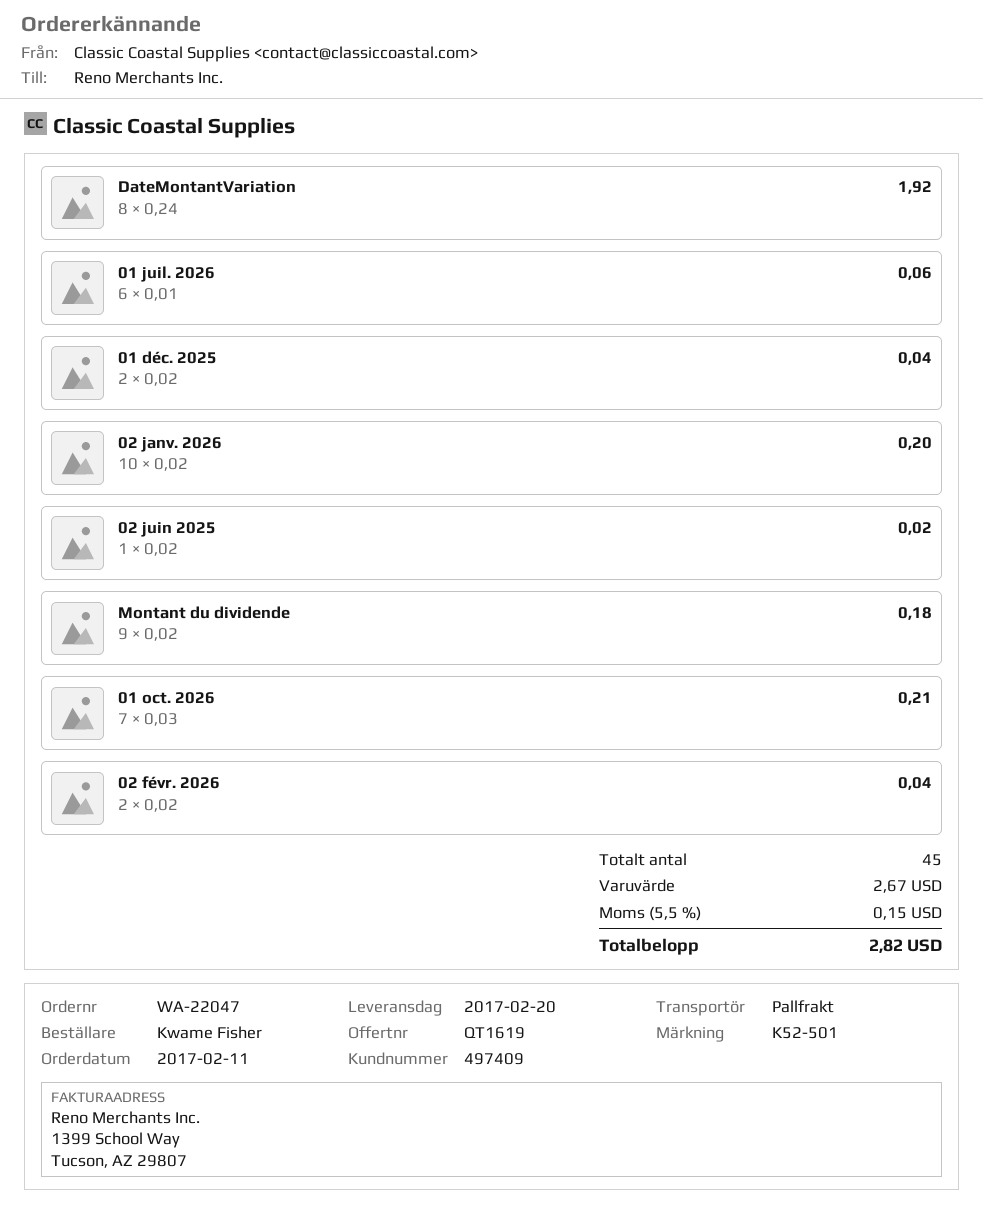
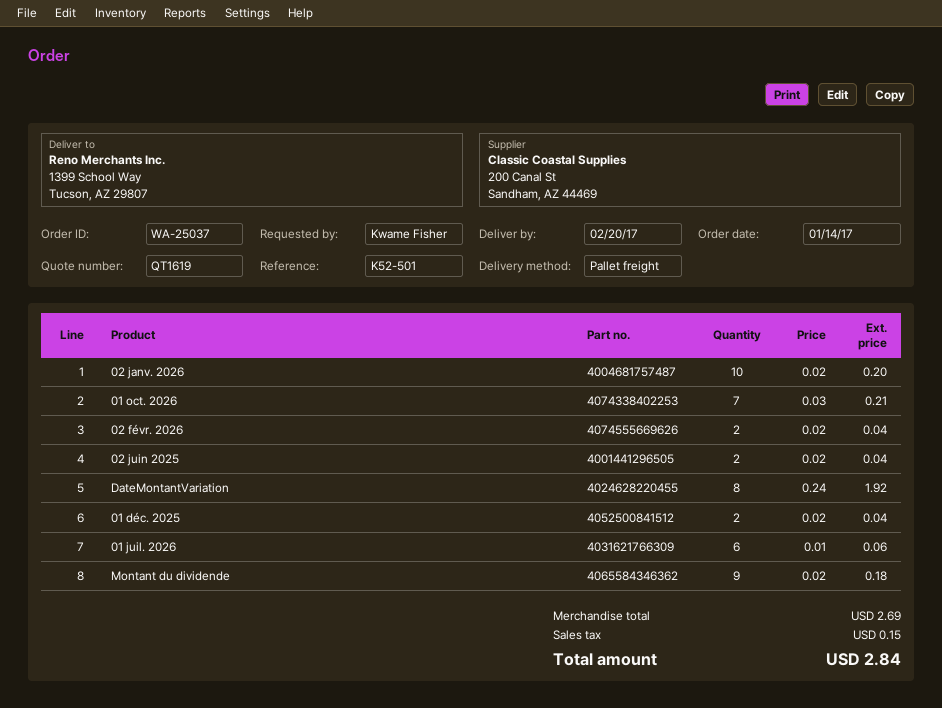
order number: WA-22047 -> WA-25037
order date: 2017-02-11 -> 2017-01-14
02 juin 2025: 1 x 0.02 = 0.02 -> 2 x 0.02 = 0.04
subtotal: 2.67 -> 2.69
total: 2.82 -> 2.84

